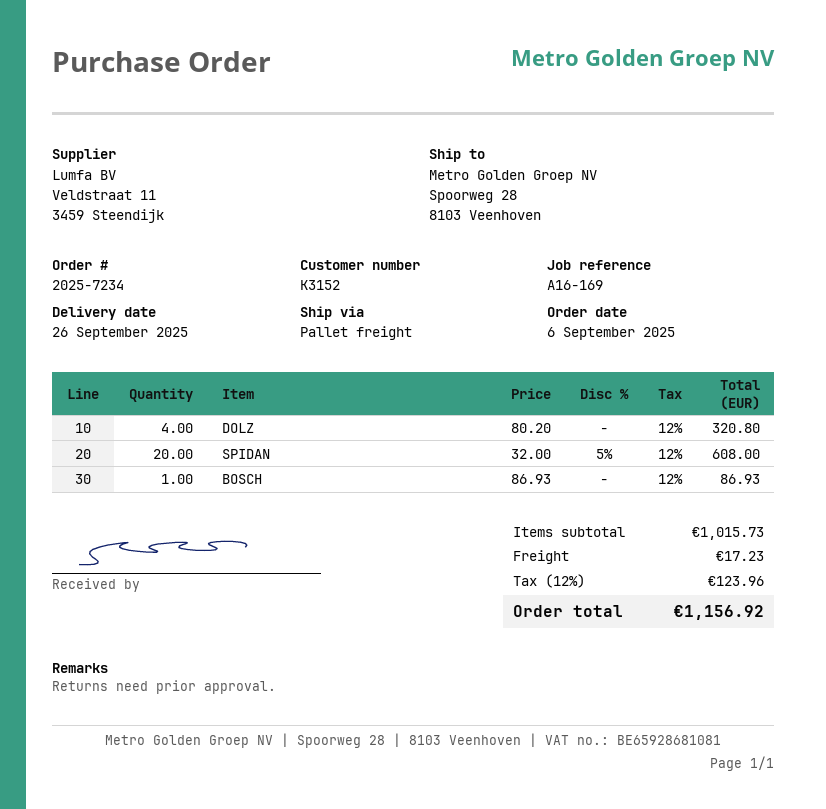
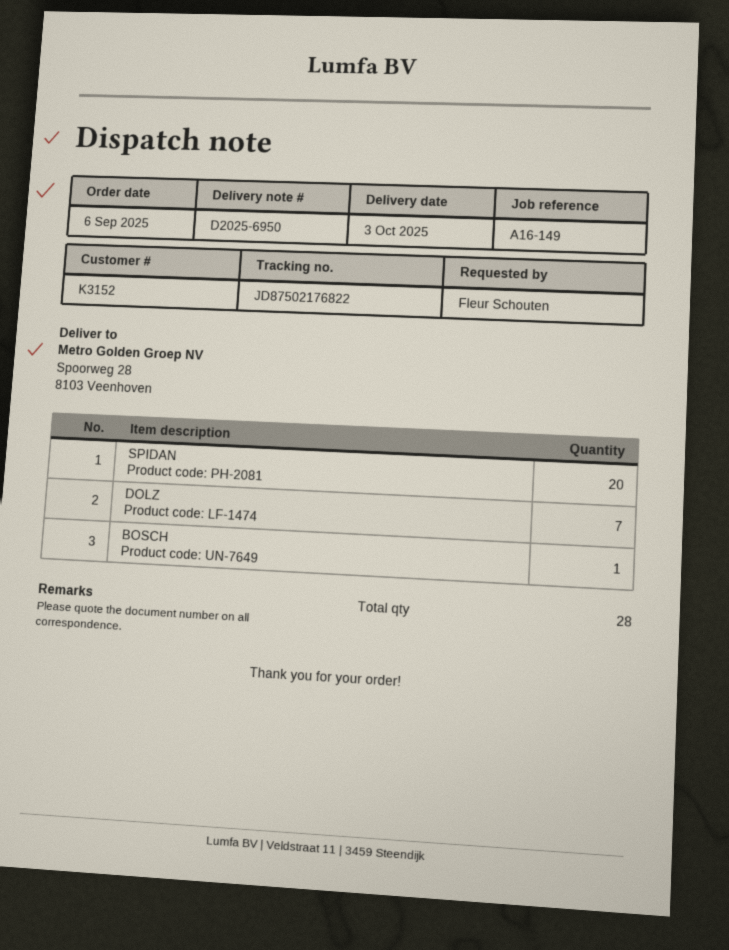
delivery date: 2025-09-26 -> 2025-10-03
reference: A16-169 -> A16-149
DOLZ: 4 -> 7

